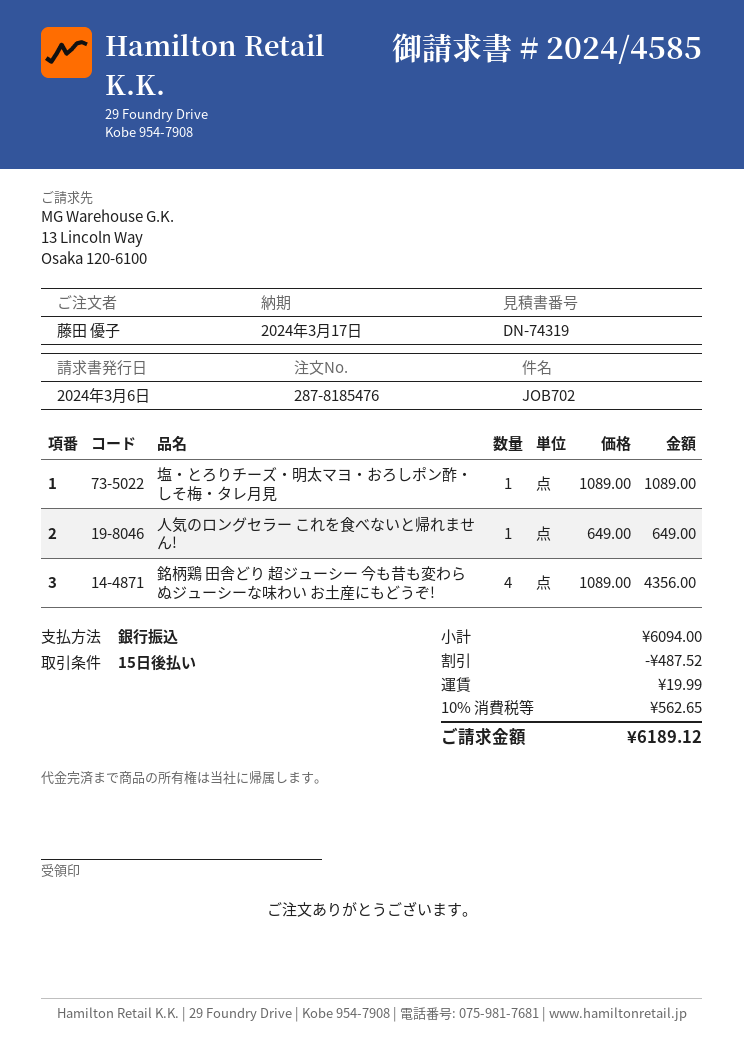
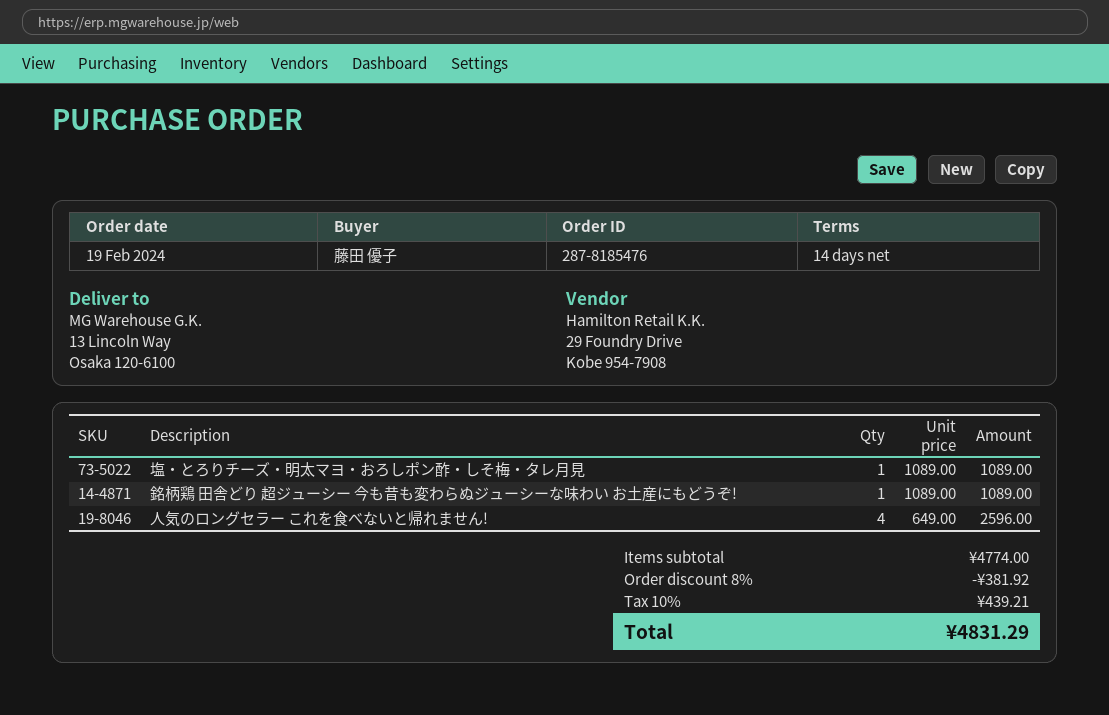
payment terms: 15 days -> 14 days
人気のロングセラー これを食べないと帰れません!: 1 x 649.00 = 649.00 -> 4 x 649.00 = 2596.00
銘柄鶏 田舎どり 超ジューシー 今も昔も変わらぬジューシーな味わい お土産にもどうぞ!: 4 x 1089.00 = 4356.00 -> 1 x 1089.00 = 1089.00
subtotal: 6094.00 -> 4774.00
discount: 487.52 -> 381.92
shipping: 19.99 -> none
tax: 10% = 562.65 -> 10% = 439.21
total: 6189.12 -> 4831.29

